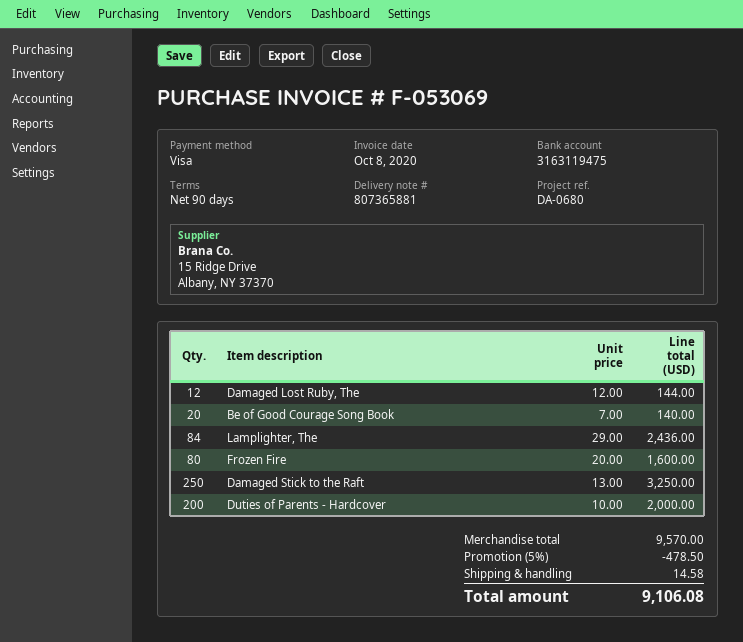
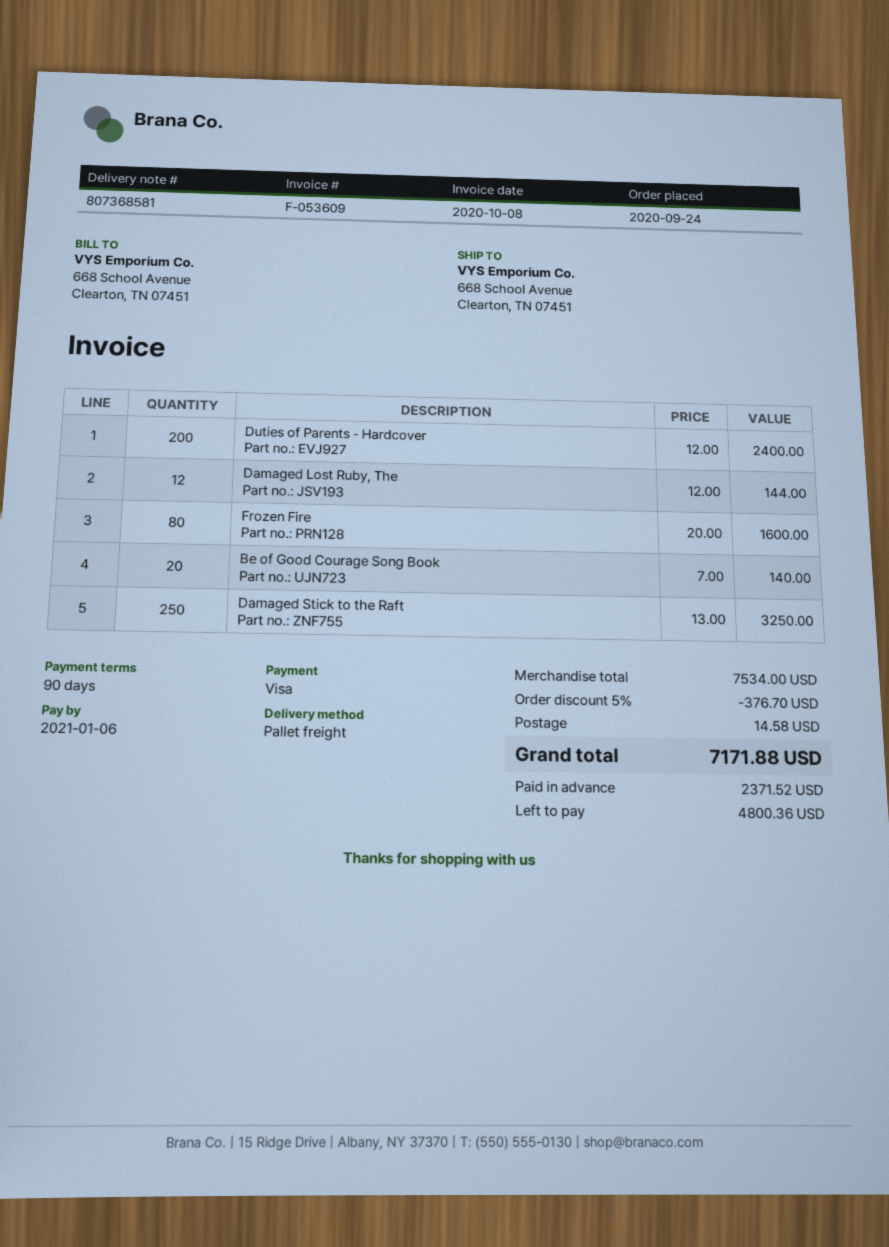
delivery note number: 807365881 -> 807368581
invoice number: F-053069 -> F-053609
Lamplighter, The: 84 x 29.00 = 2436.00 -> none
Duties of Parents - Hardcover: 200 x 10.00 = 2000.00 -> 200 x 12.00 = 2400.00
subtotal: 9570.00 -> 7534.00
discount: 5% = 478.50 -> 5% = 376.70
total: 9106.08 -> 7171.88

